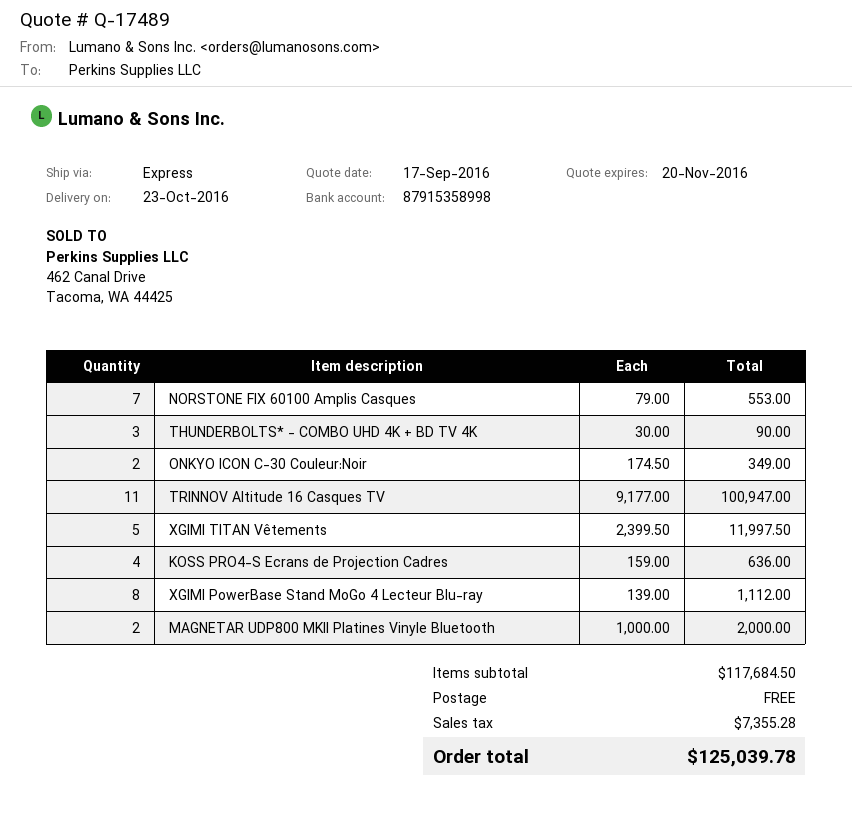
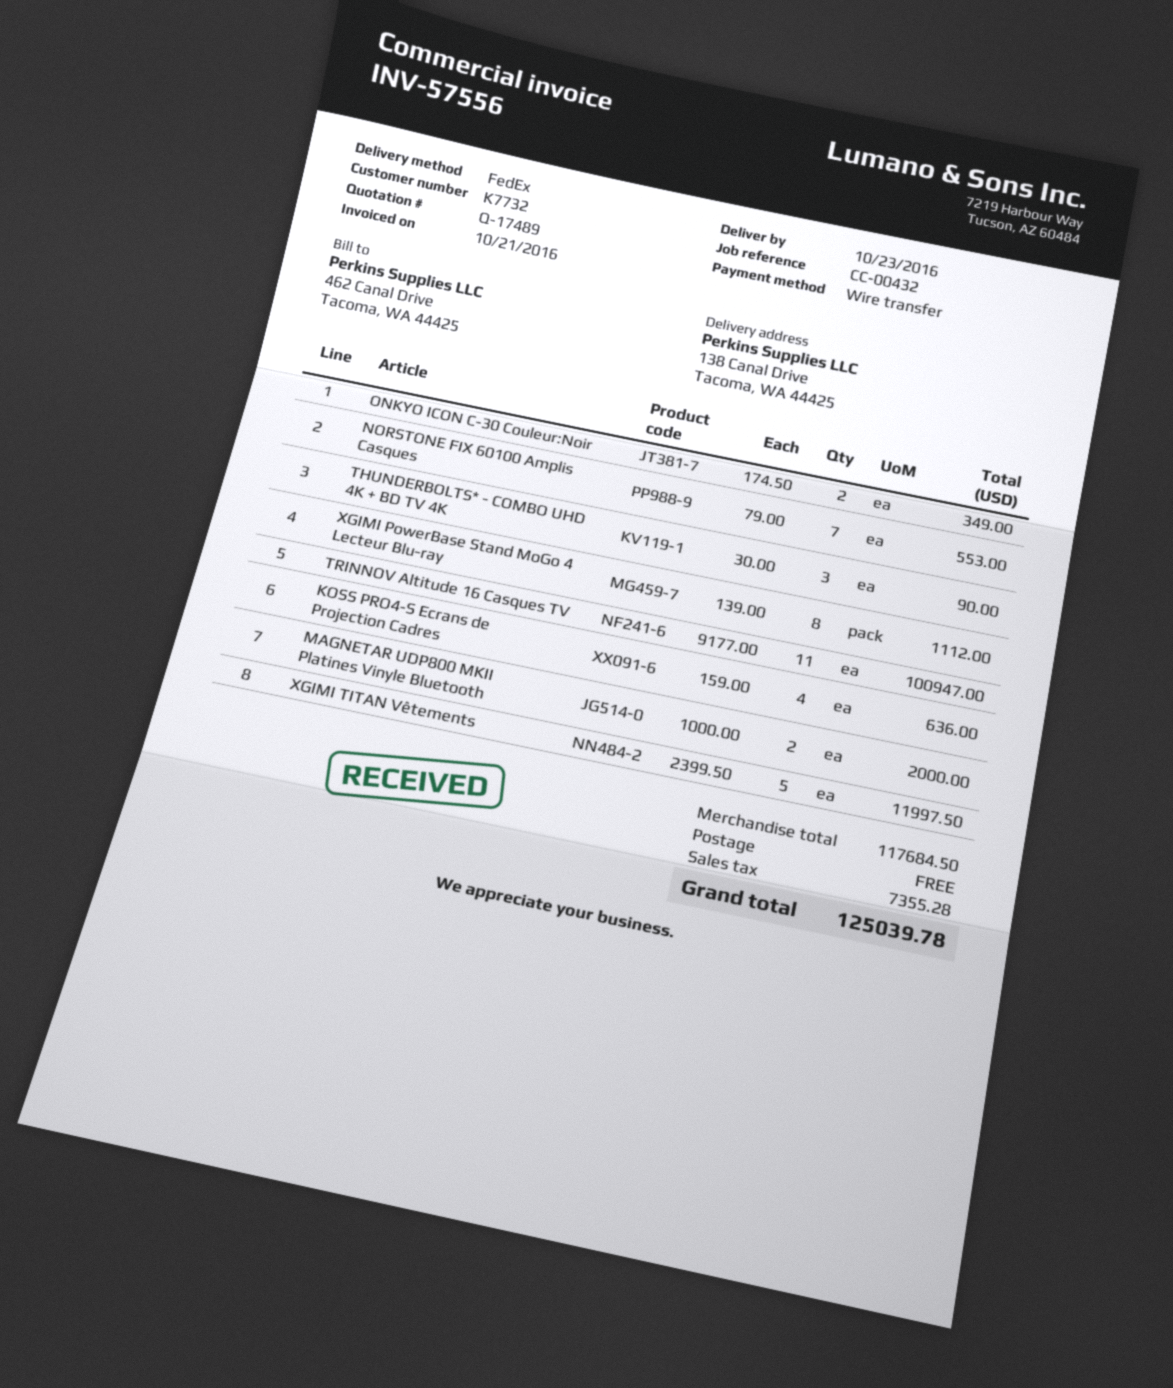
shipping method: express -> FedEx

